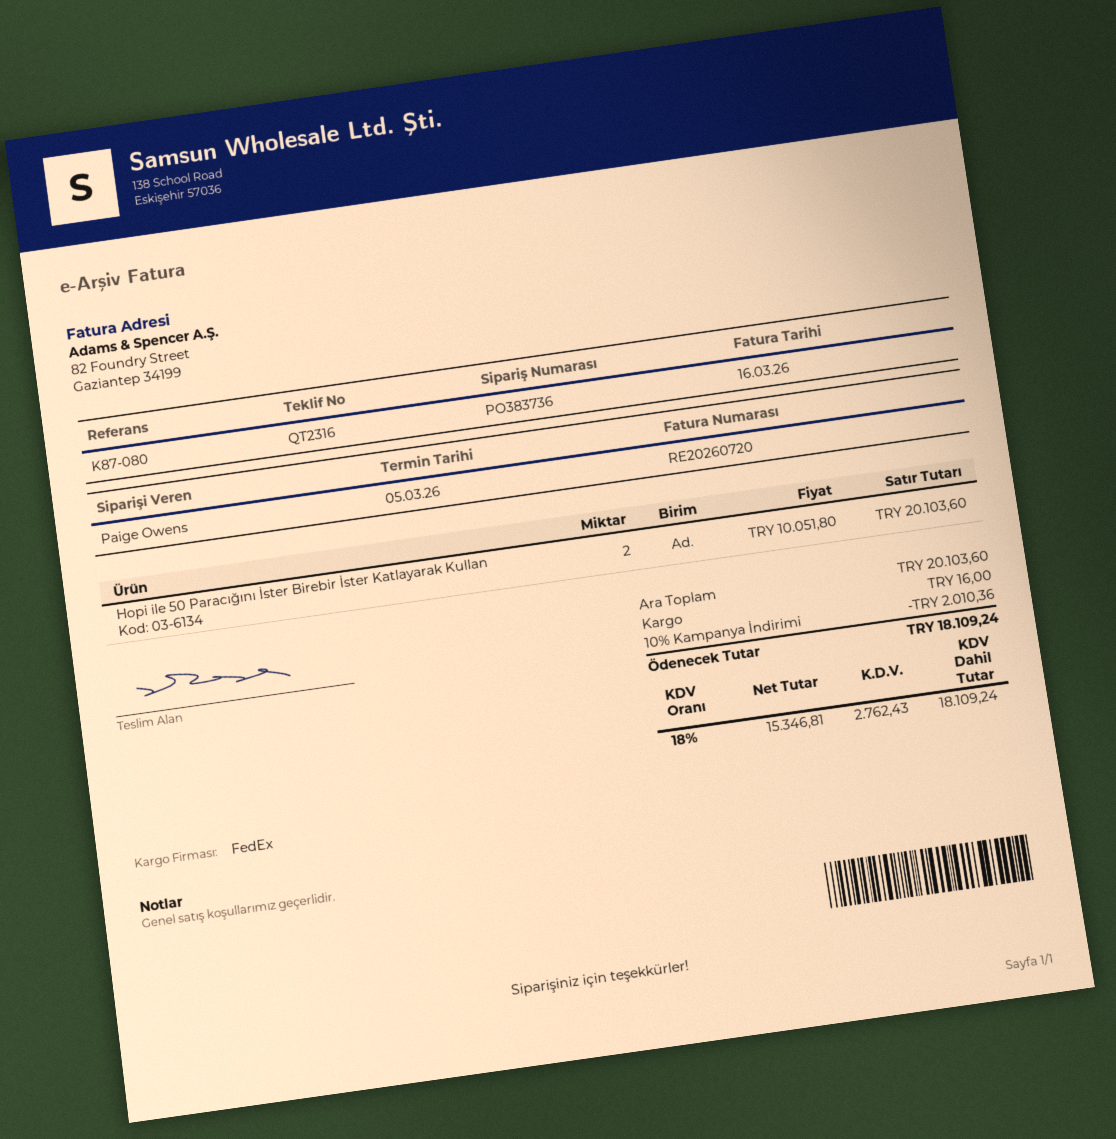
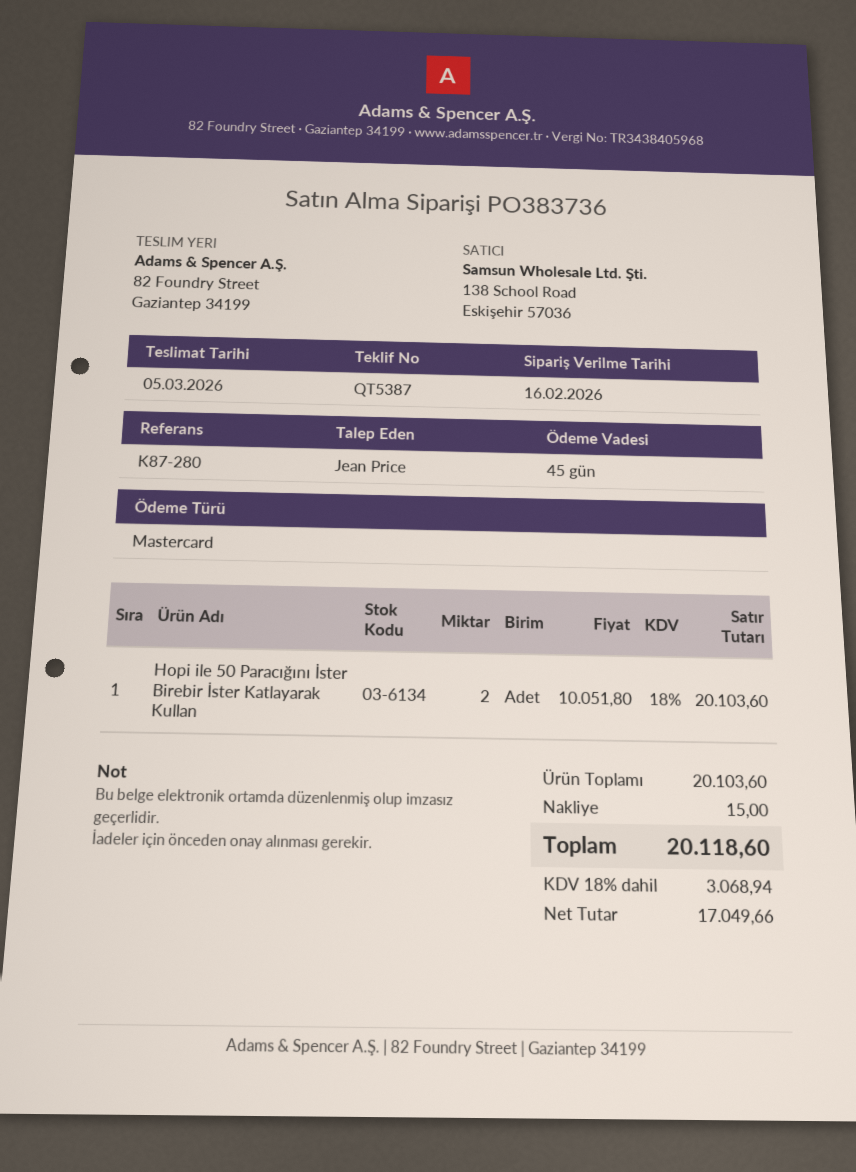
quote number: QT2316 -> QT5387
reference: K87-080 -> K87-280
ordered by: Paige Owens -> Jean Price
discount: 10% = 2010.36 -> none
shipping: 16.00 -> 15.00
net: 15346.81 -> 17049.66
tax: 18% = 2762.43 -> 18% = 3068.94
total: 18109.24 -> 20118.60

